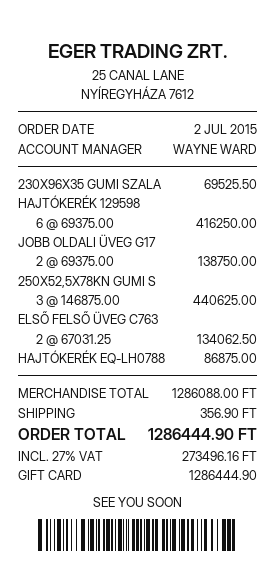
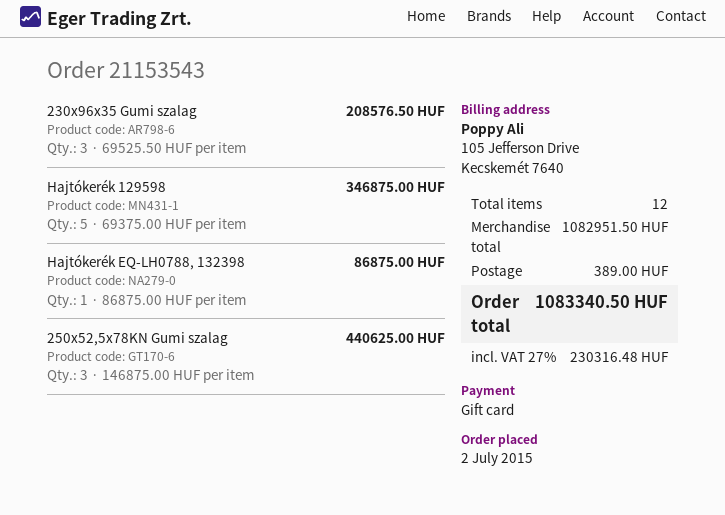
230X96X35 GUMI SZALA: 1 x 69525.50 = 69525.50 -> 3 x 69525.50 = 208576.50
HAJTÓKERÉK 129598: 6 x 69375.00 = 416250.00 -> 5 x 69375.00 = 346875.00
JOBB OLDALI ÜVEG G17: 2 x 69375.00 = 138750.00 -> none
ELSŐ FELSŐ ÜVEG C763: 2 x 67031.25 = 134062.50 -> none
subtotal: 1286088.00 -> 1082951.50
shipping: 356.90 -> 389.00
tax: 27% = 273496.16 -> 27% = 230316.48
total: 1286444.90 -> 1083340.50

